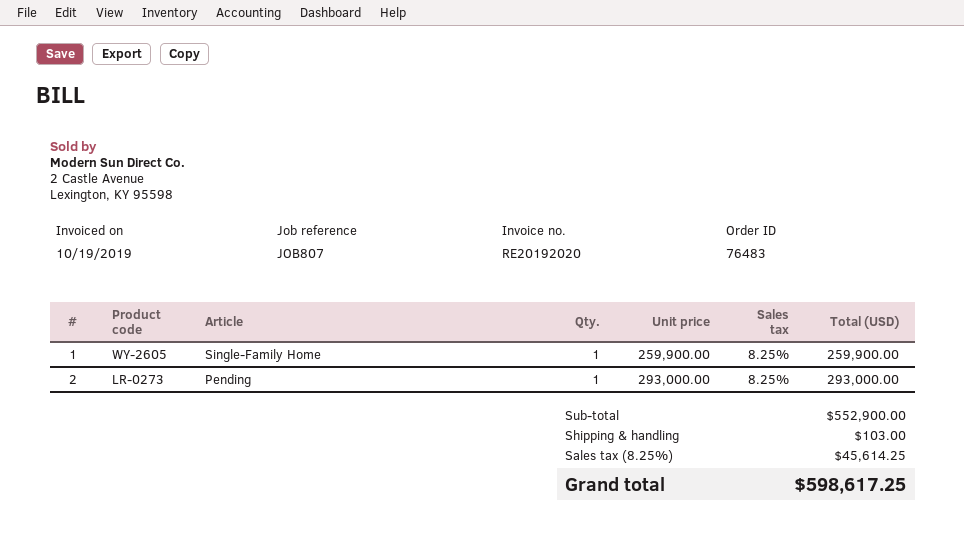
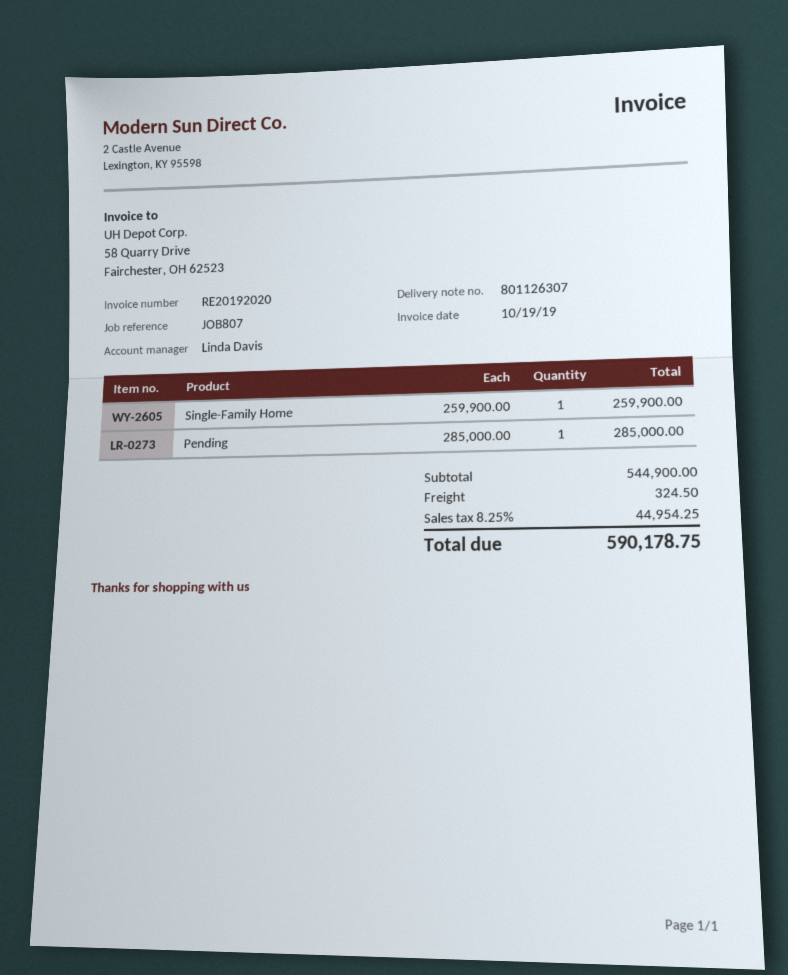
Pending: 1 x 293000.00 = 293000.00 -> 1 x 285000.00 = 285000.00
subtotal: 552900.00 -> 544900.00
shipping: 103.00 -> 324.50
tax: 8.25% = 45614.25 -> 8.25% = 44954.25
total: 598617.25 -> 590178.75

